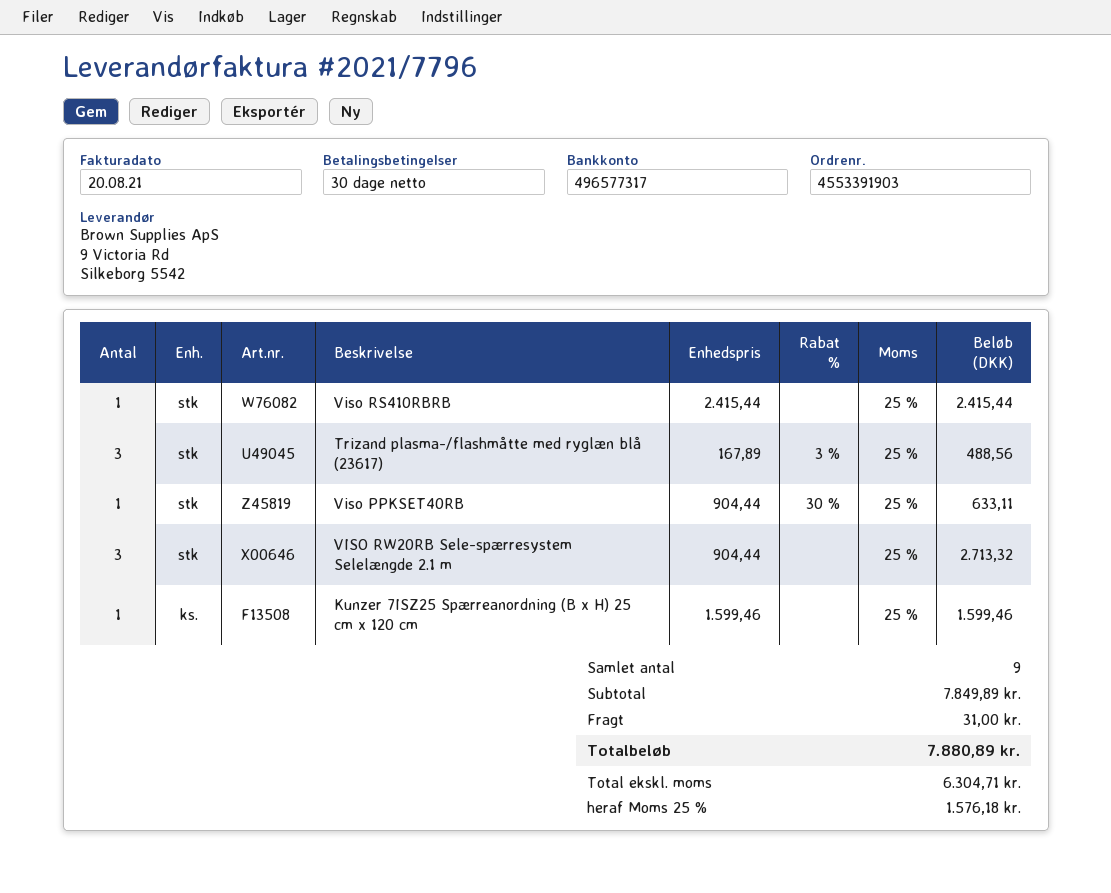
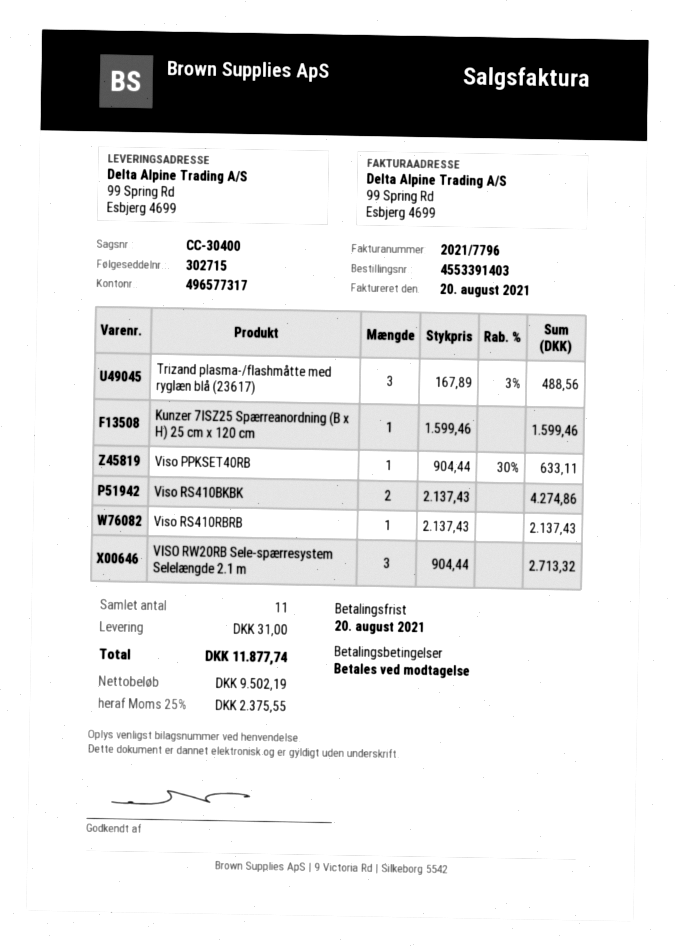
order number: 4553391903 -> 4553391403
payment terms: 30 days -> on receipt
Viso RS410RBRB: 1 x 2415.44 = 2415.44 -> 1 x 2137.43 = 2137.43
Viso RS410BKBK: none -> 2 x 2137.43 = 4274.86
total quantity: 9 -> 11
net: 6304.71 -> 9502.19
tax: 25% = 1576.18 -> 25% = 2375.55
total: 7880.89 -> 11877.74

